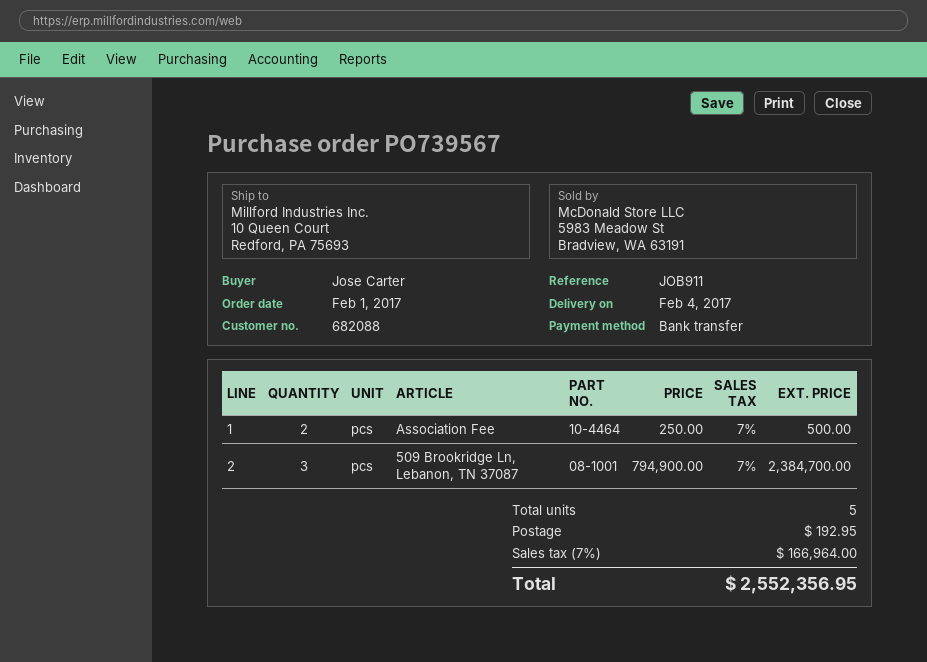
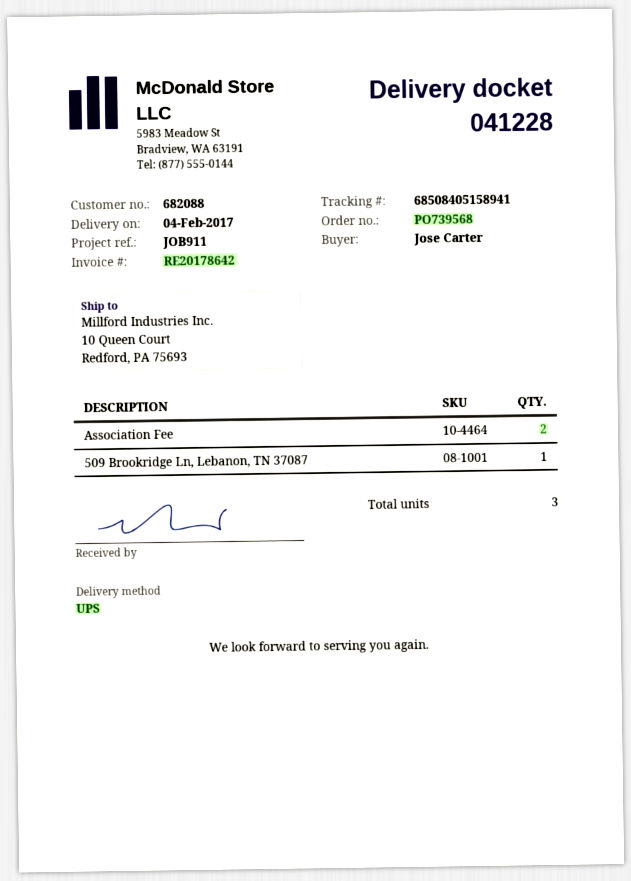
order number: PO739567 -> PO739568
509 Brookridge Ln, Lebanon, TN 37087: 3 -> 1
total quantity: 5 -> 3

